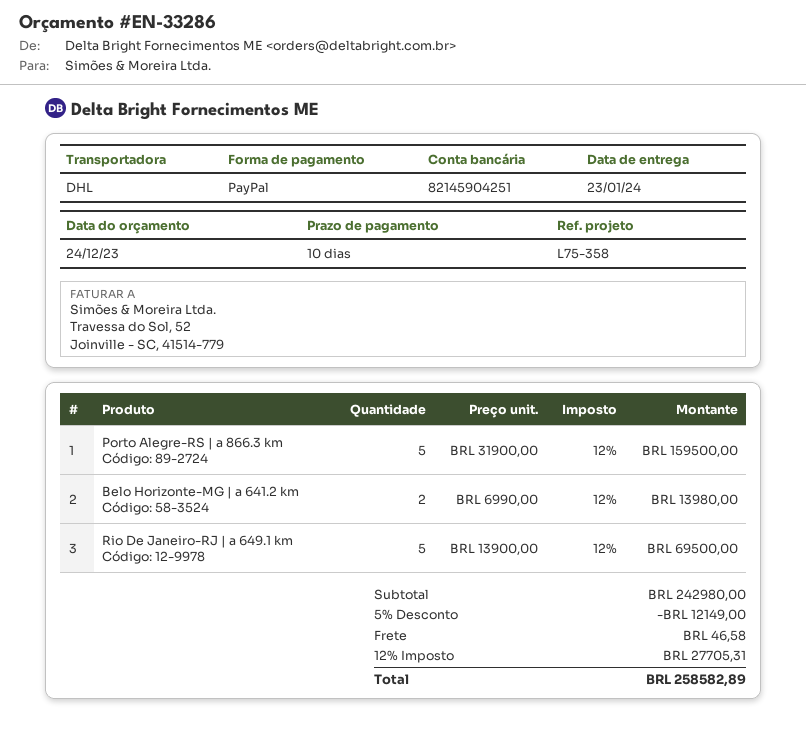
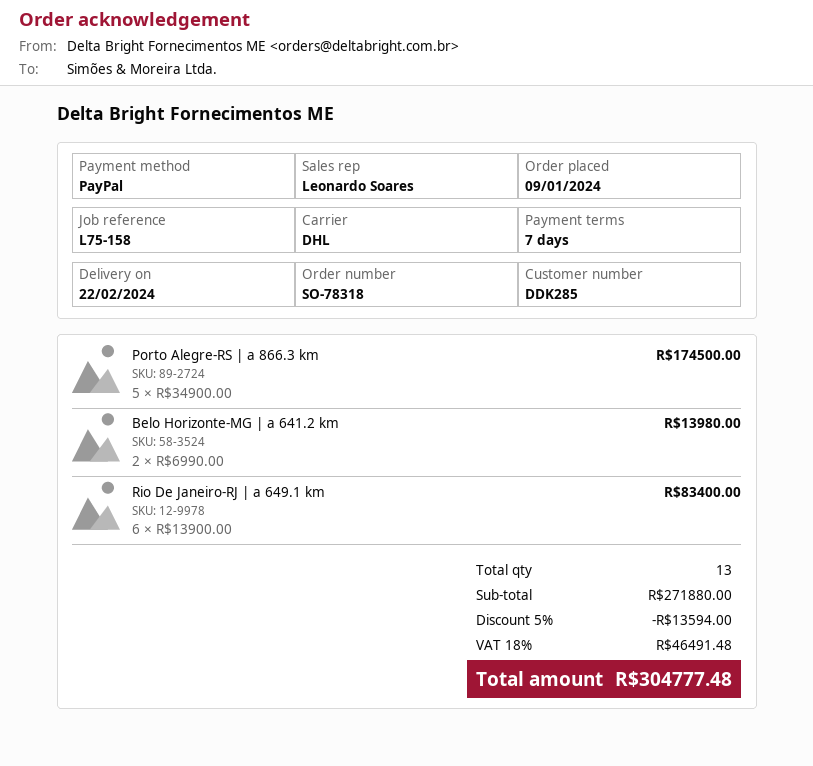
delivery date: 2024-01-23 -> 2024-02-22
payment terms: 10 days -> 7 days
reference: L75-358 -> L75-158
Porto Alegre-RS | a 866.3 km: 5 x 31900.00 = 159500.00 -> 5 x 34900.00 = 174500.00
Rio De Janeiro-RJ | a 649.1 km: 5 x 13900.00 = 69500.00 -> 6 x 13900.00 = 83400.00
subtotal: 242980.00 -> 271880.00
discount: 5% = 12149.00 -> 5% = 13594.00
shipping: 46.58 -> none
tax: 12% = 27705.31 -> 18% = 46491.48
total: 258582.89 -> 304777.48

